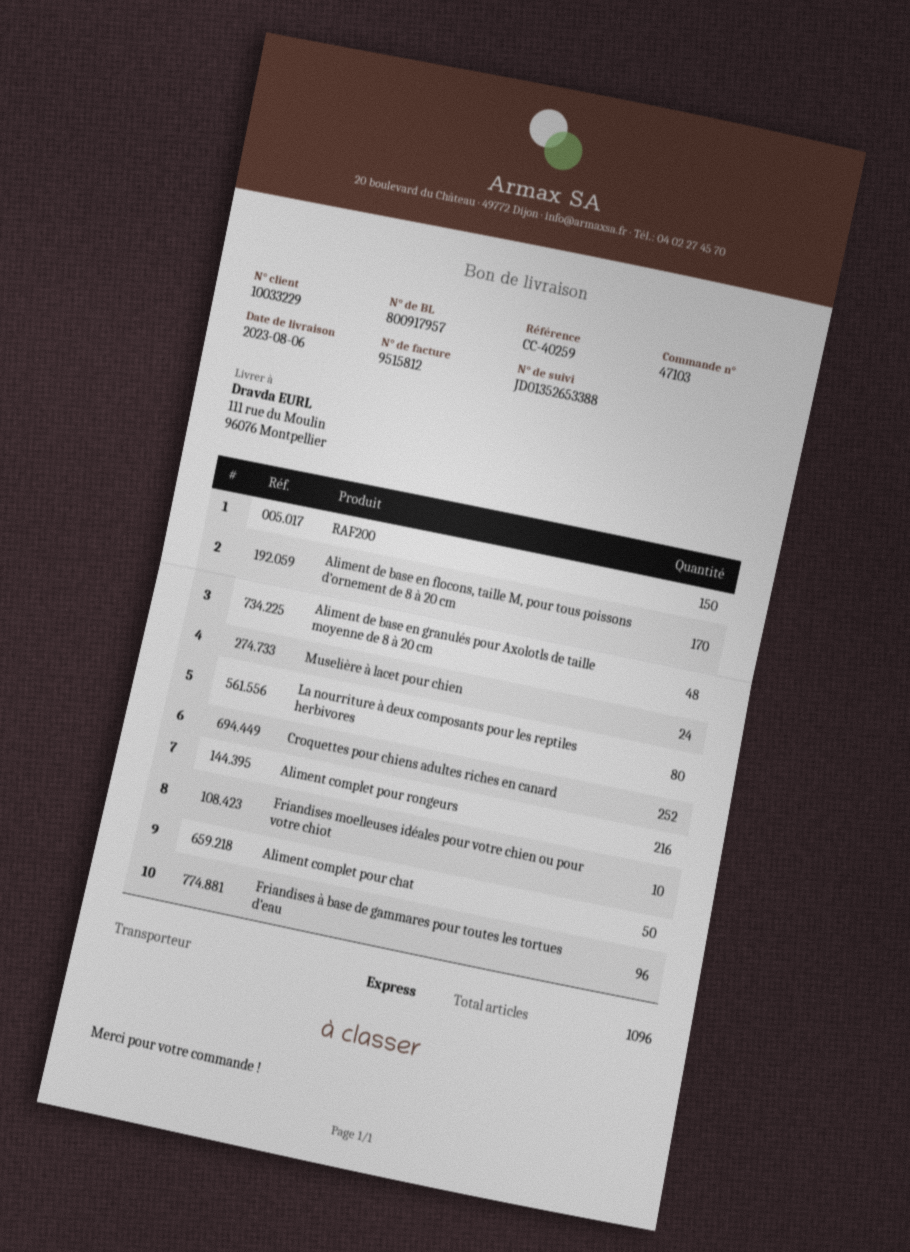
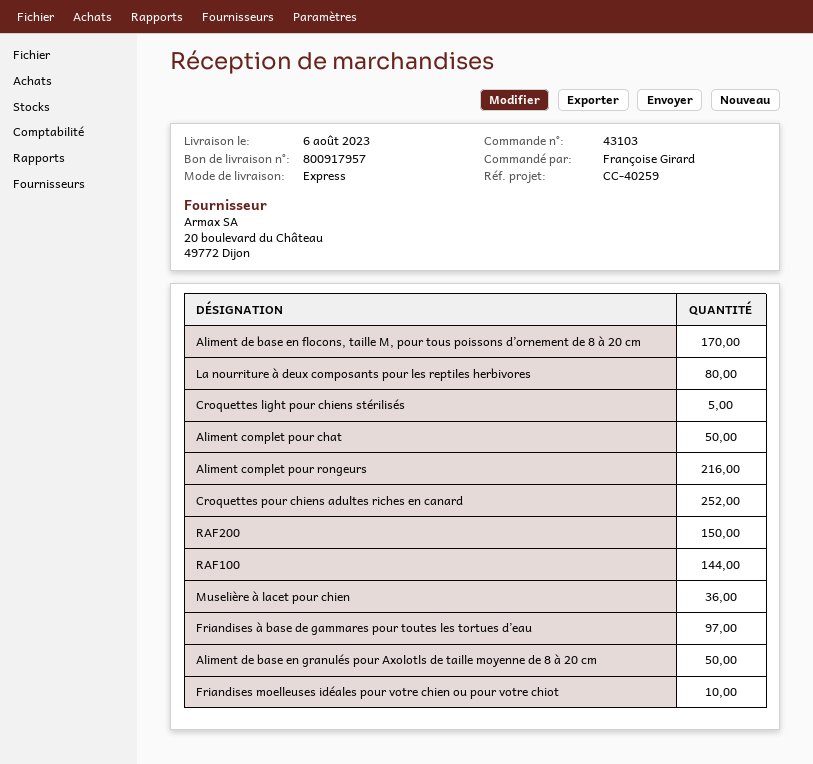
order number: 47103 -> 43103
Aliment de base en granulés pour Axolotls de taille moyenne de 8 à 20 cm: 48 -> 50
Muselière à lacet pour chien: 24 -> 36
Friandises à base de gammares pour toutes les tortues d’eau: 96 -> 97
Croquettes light pour chiens stérilisés: none -> 5
RAF100: none -> 144

